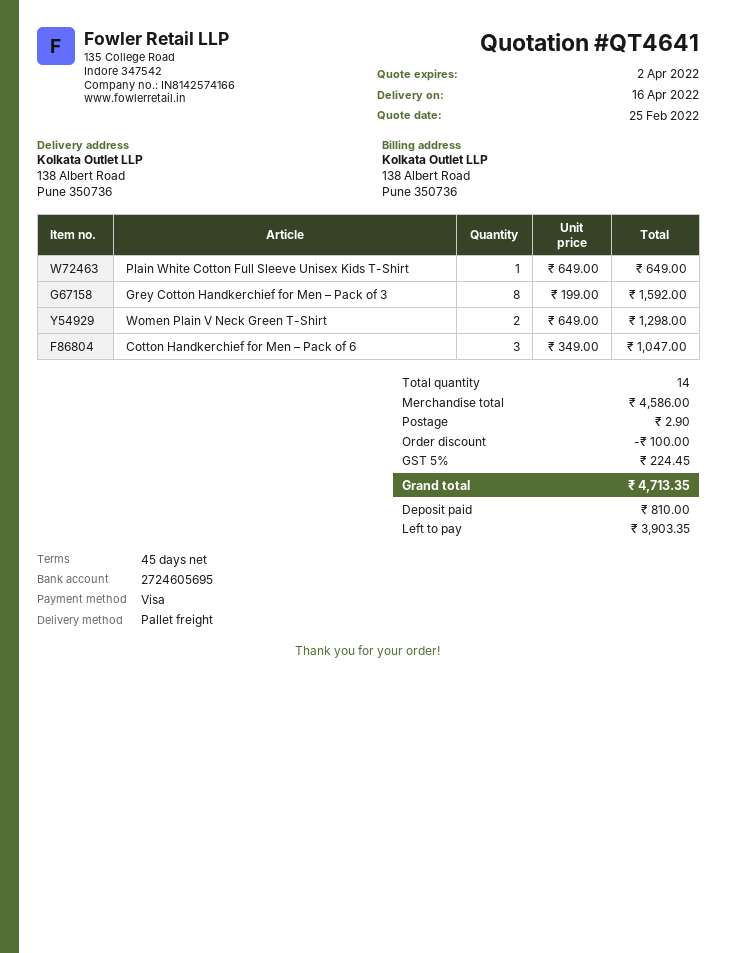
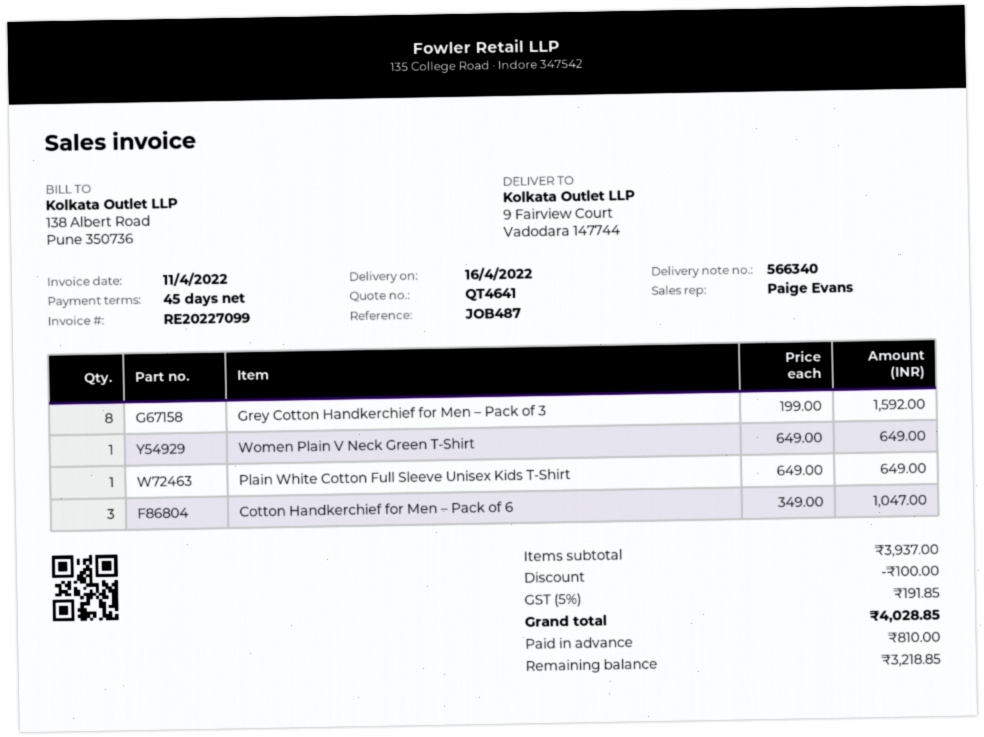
ship to: 138 Albert Road, Pune 350736 -> 9 Fairview Court, Vadodara 147744
Women Plain V Neck Green T-Shirt: 2 x 649.00 = 1298.00 -> 1 x 649.00 = 649.00
subtotal: 4586.00 -> 3937.00
shipping: 2.90 -> none
tax: 5% = 224.45 -> 5% = 191.85
total: 4713.35 -> 4028.85
balance: 3903.35 -> 3218.85

